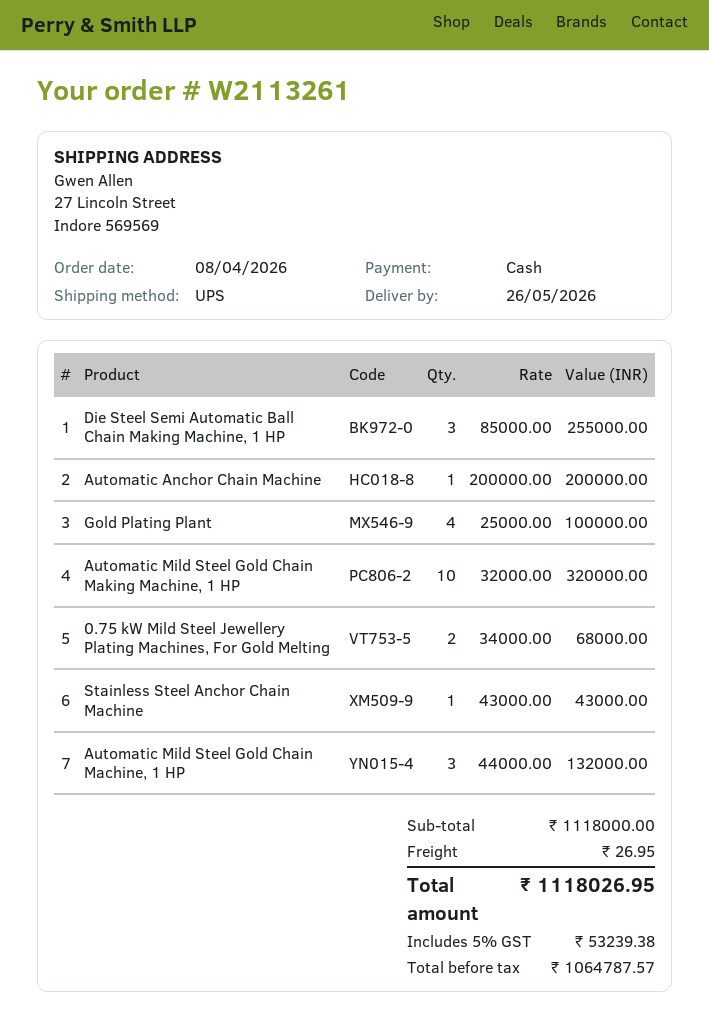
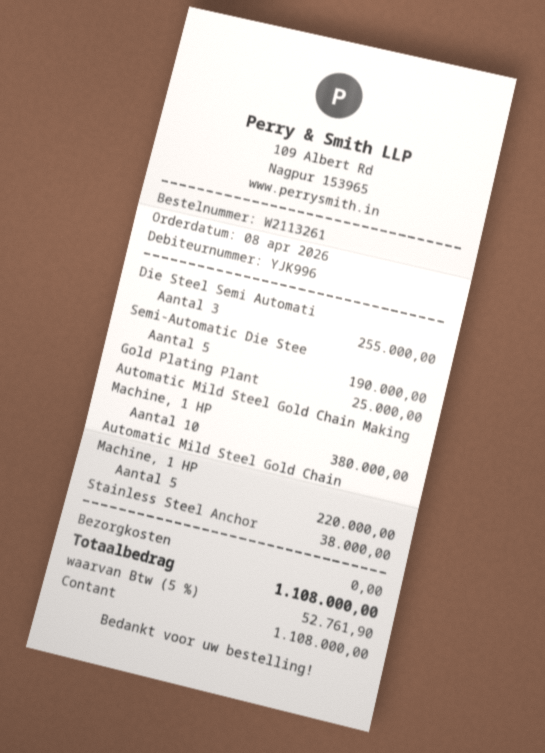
Automatic Anchor Chain Machine: 1 for 200000.00 -> none
Gold Plating Plant: 4 for 100000.00 -> 1 for 25000.00
Automatic Mild Steel Gold Chain Making Machine, 1 HP: 10 for 320000.00 -> 10 for 380000.00
0.75 kW Mild Steel Jewellery Plating Machines, For Gold Melting: 2 for 68000.00 -> none
Stainless Steel Anchor Chain Machine: 1 for 43000.00 -> 1 for 38000.00
Automatic Mild Steel Gold Chain Machine, 1 HP: 3 for 132000.00 -> 5 for 220000.00
Semi-Automatic Die Stee: none -> 5 for 190000.00
shipping: 26.95 -> 0.00
tax: 5% = 53239.38 -> 5% = 52761.90
total: 1118026.95 -> 1108000.00

